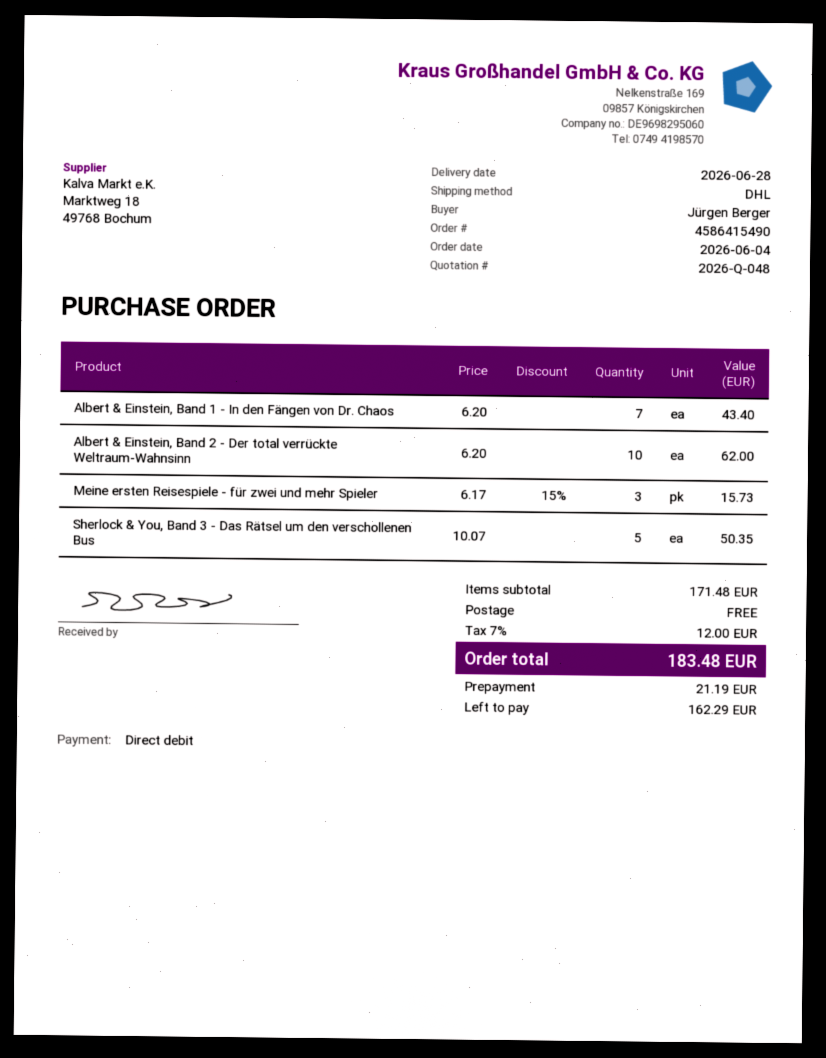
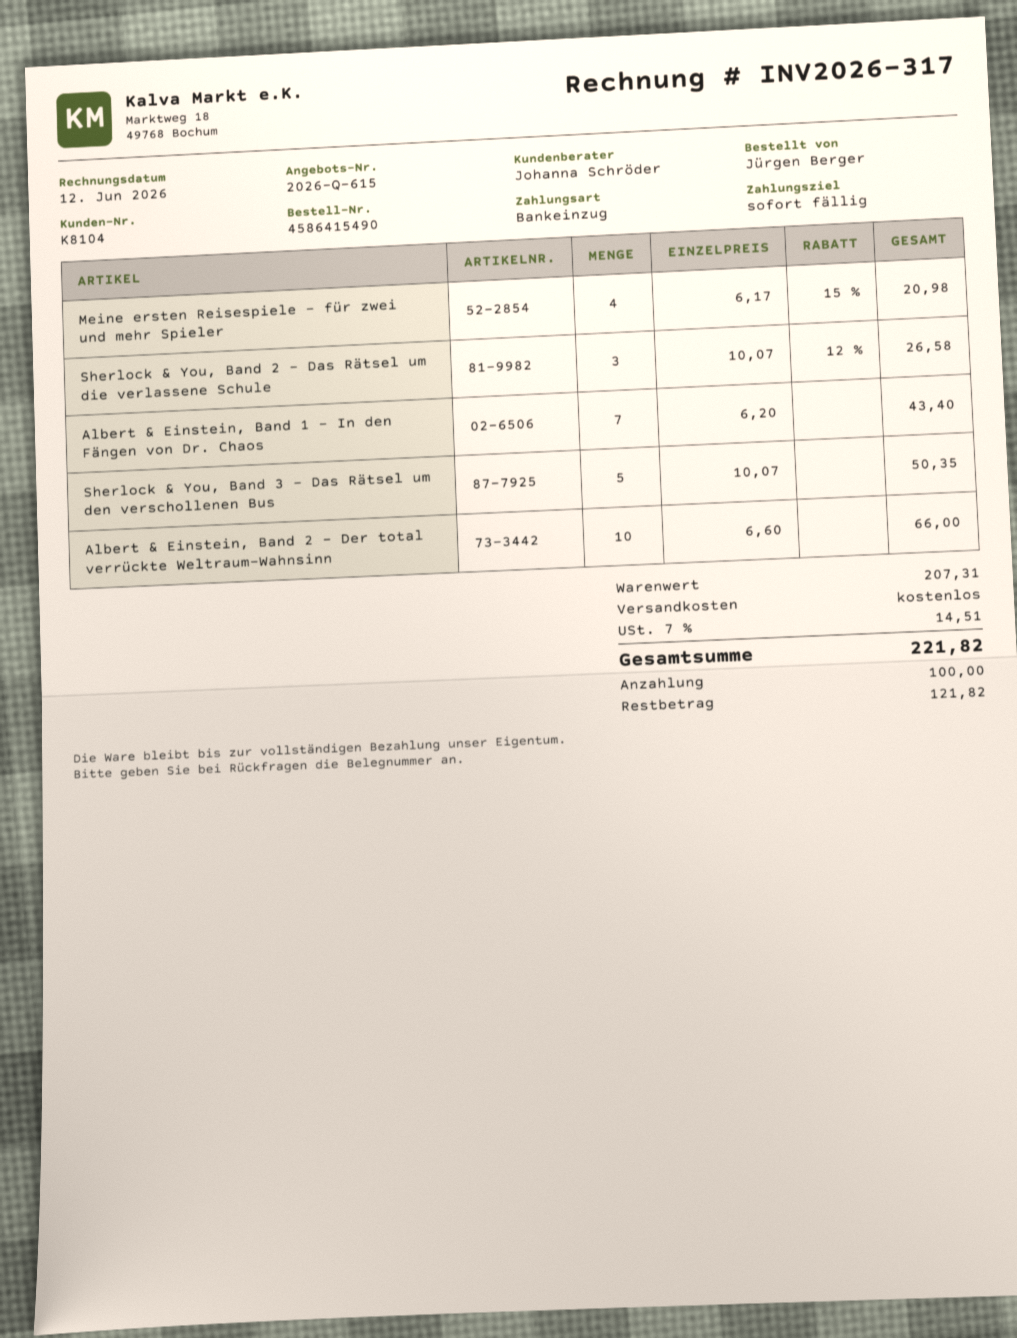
quote number: 2026-Q-048 -> 2026-Q-615
Albert & Einstein, Band 2 - Der total verrückte Weltraum-Wahnsinn: 10 x 6.20 = 62.00 -> 10 x 6.60 = 66.00
Meine ersten Reisespiele - für zwei und mehr Spieler: 3 x 6.17 - 15% = 15.73 -> 4 x 6.17 - 15% = 20.98
Sherlock & You, Band 2 - Das Rätsel um die verlassene Schule: none -> 3 x 10.07 - 12% = 26.58
subtotal: 171.48 -> 207.31
tax: 7% = 12.00 -> 7% = 14.51
total: 183.48 -> 221.82
deposit: 21.19 -> 100.00
balance: 162.29 -> 121.82

